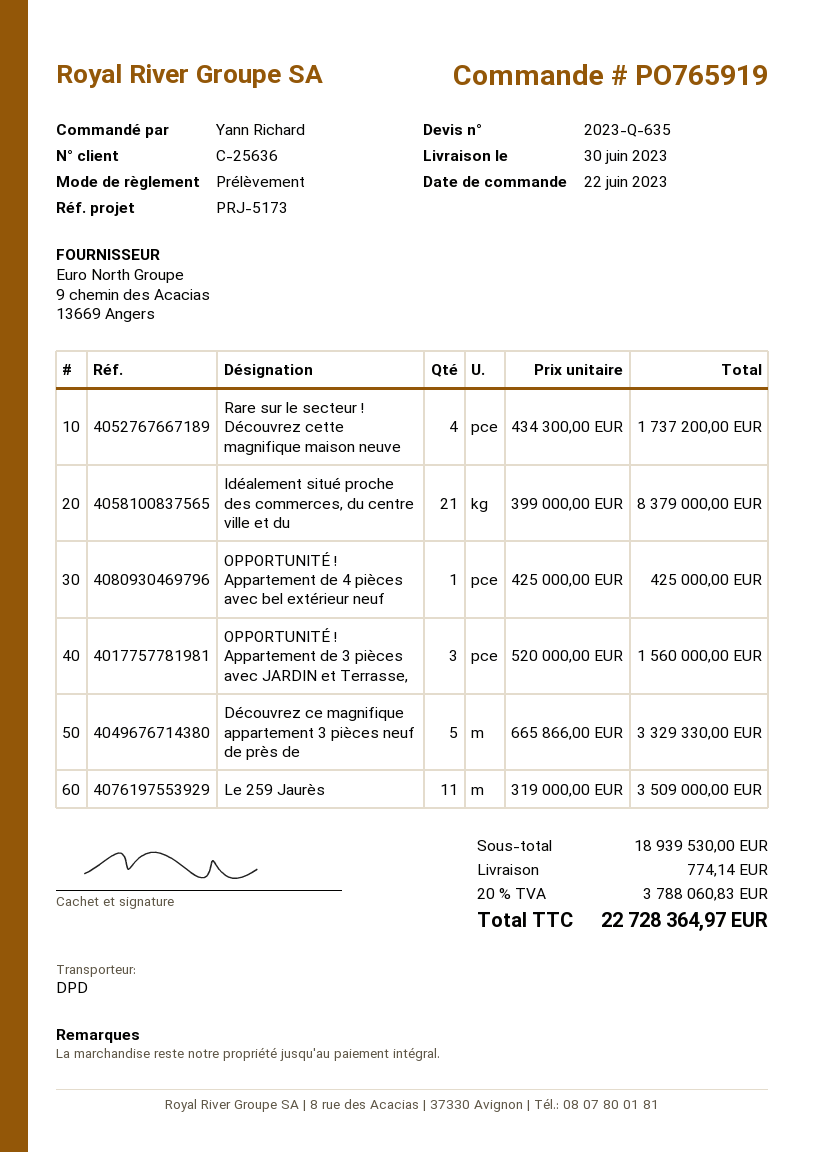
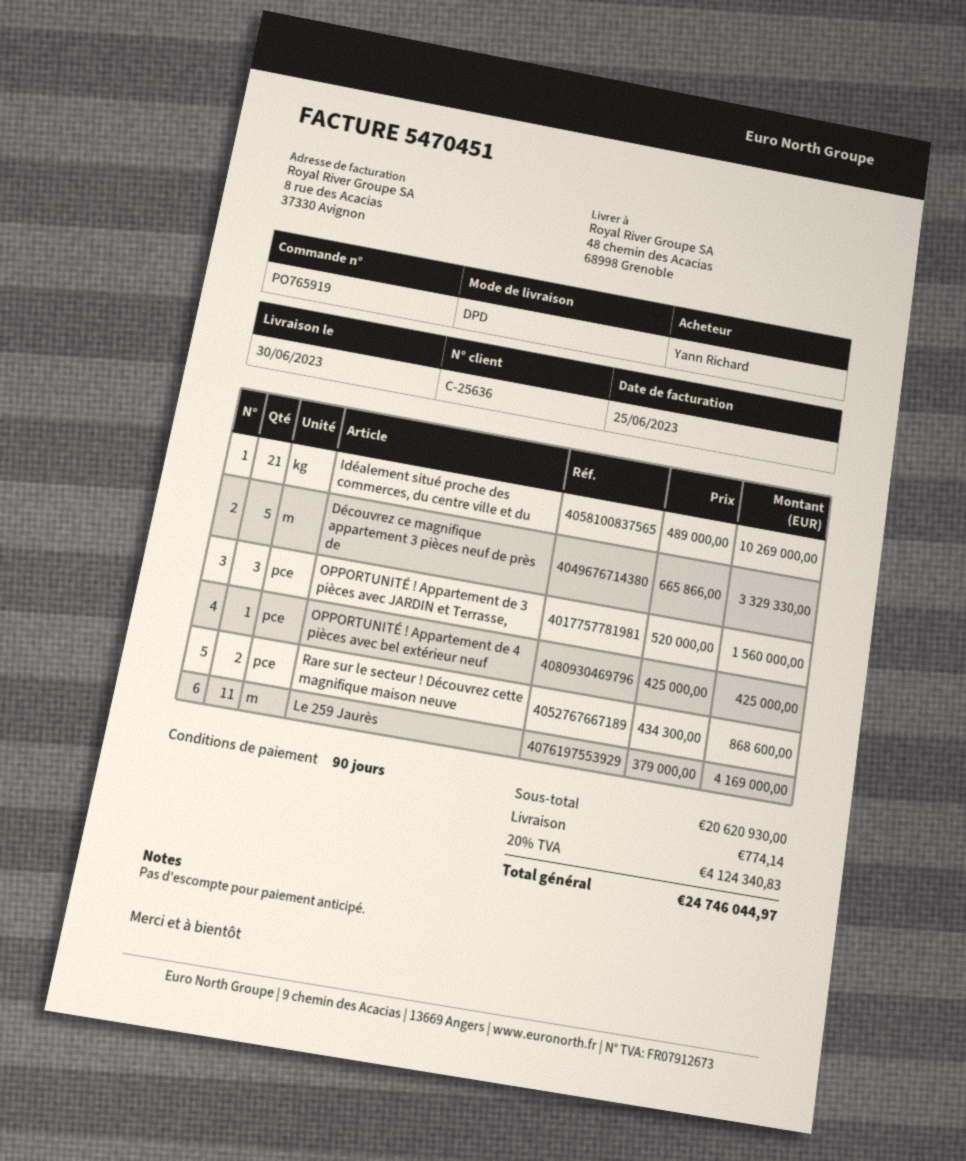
Rare sur le secteur ! Découvrez cette magnifique maison neuve: 4 x 434300.00 = 1737200.00 -> 2 x 434300.00 = 868600.00
Idéalement situé proche des commerces, du centre ville et du: 21 x 399000.00 = 8379000.00 -> 21 x 489000.00 = 10269000.00
Le 259 Jaurès: 11 x 319000.00 = 3509000.00 -> 11 x 379000.00 = 4169000.00
subtotal: 18939530.00 -> 20620930.00
tax: 20% = 3788060.83 -> 20% = 4124340.83
total: 22728364.97 -> 24746044.97

